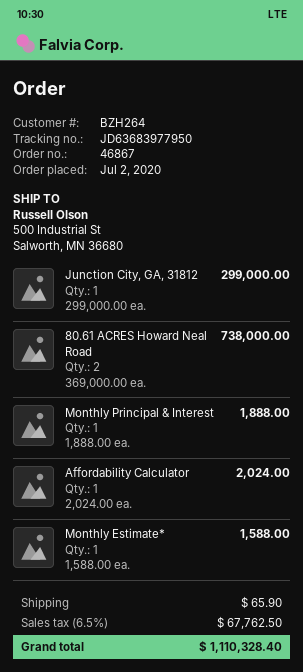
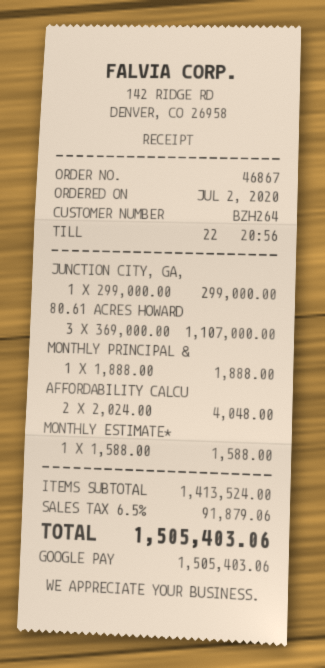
80.61 ACRES Howard Neal Road: 2 x 369000.00 = 738000.00 -> 3 x 369000.00 = 1107000.00
Affordability Calculator: 1 x 2024.00 = 2024.00 -> 2 x 2024.00 = 4048.00
shipping: 65.90 -> none
tax: 6.5% = 67762.50 -> 6.5% = 91879.06
total: 1110328.40 -> 1505403.06

